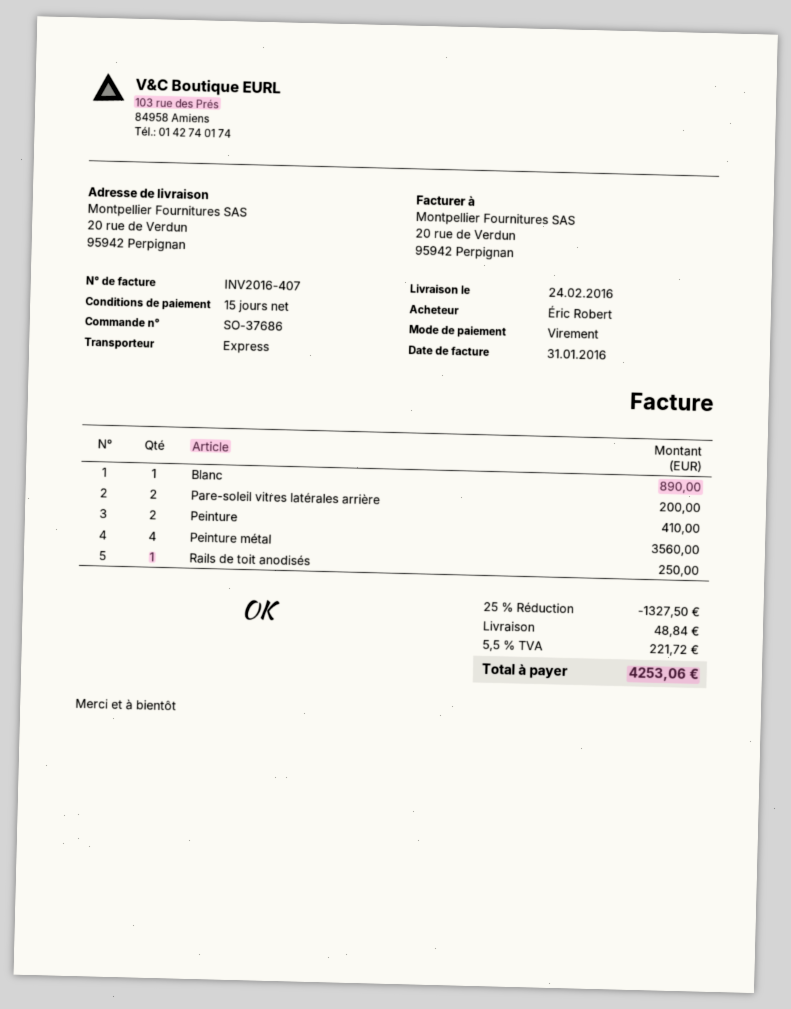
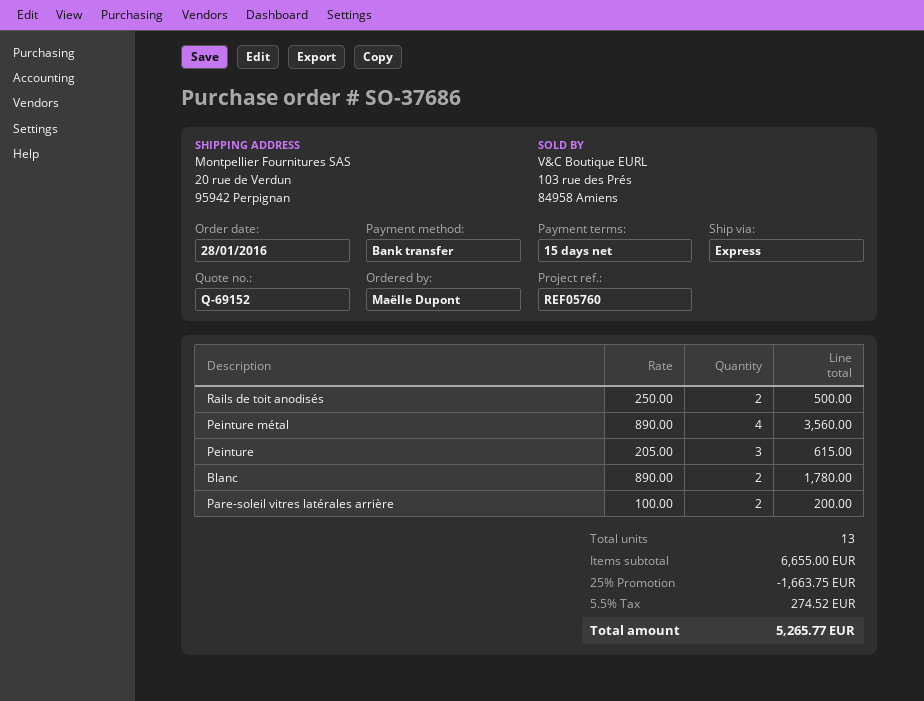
ordered by: Éric Robert -> Maëlle Dupont
Blanc: 1 for 890.00 -> 2 for 1780.00
Peinture: 2 for 410.00 -> 3 for 615.00
Rails de toit anodisés: 1 for 250.00 -> 2 for 500.00
discount: 25% = 1327.50 -> 25% = 1663.75
shipping: 48.84 -> none
tax: 5.5% = 221.72 -> 5.5% = 274.52
total: 4253.06 -> 5265.77

